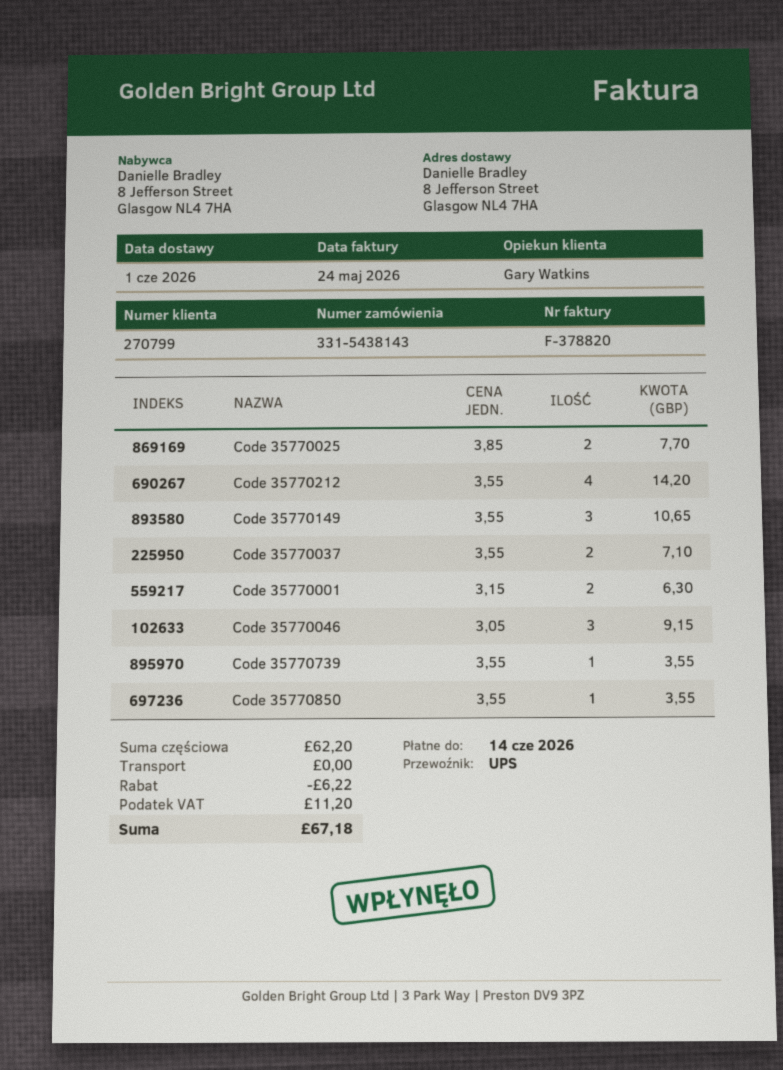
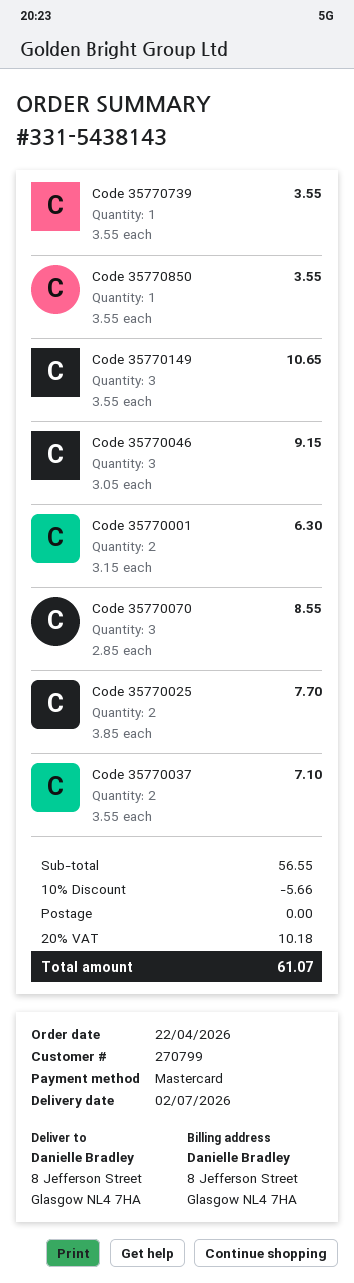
delivery date: 2026-06-01 -> 2026-07-02
Code 35770212: 4 x 3.55 = 14.20 -> none
Code 35770070: none -> 3 x 2.85 = 8.55
subtotal: 62.20 -> 56.55
discount: 6.22 -> 5.66
tax: 11.20 -> 10.18
total: 67.18 -> 61.07

